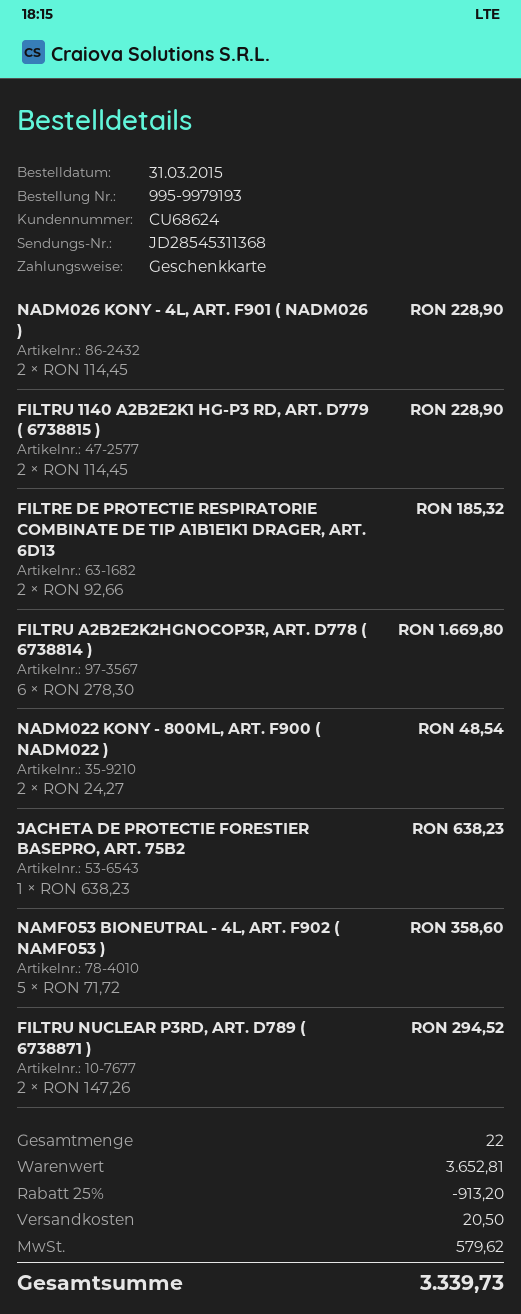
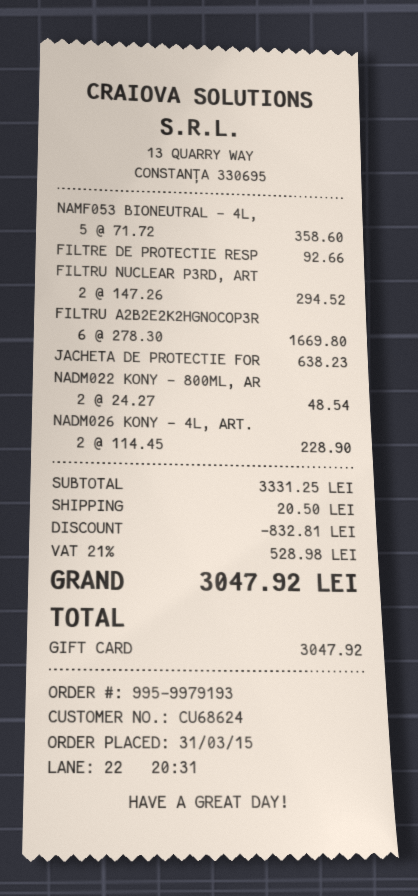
FILTRU 1140 A2B2E2K1 HG-P3 RD, ART. D779 ( 6738815 ): 2 x 114.45 = 228.90 -> none
FILTRE DE PROTECTIE RESPIRATORIE COMBINATE DE TIP A1B1E1K1 DRAGER, ART. 6D13: 2 x 92.66 = 185.32 -> 1 x 92.66 = 92.66
subtotal: 3652.81 -> 3331.25
discount: 913.20 -> 832.81
tax: 579.62 -> 528.98
total: 3339.73 -> 3047.92

